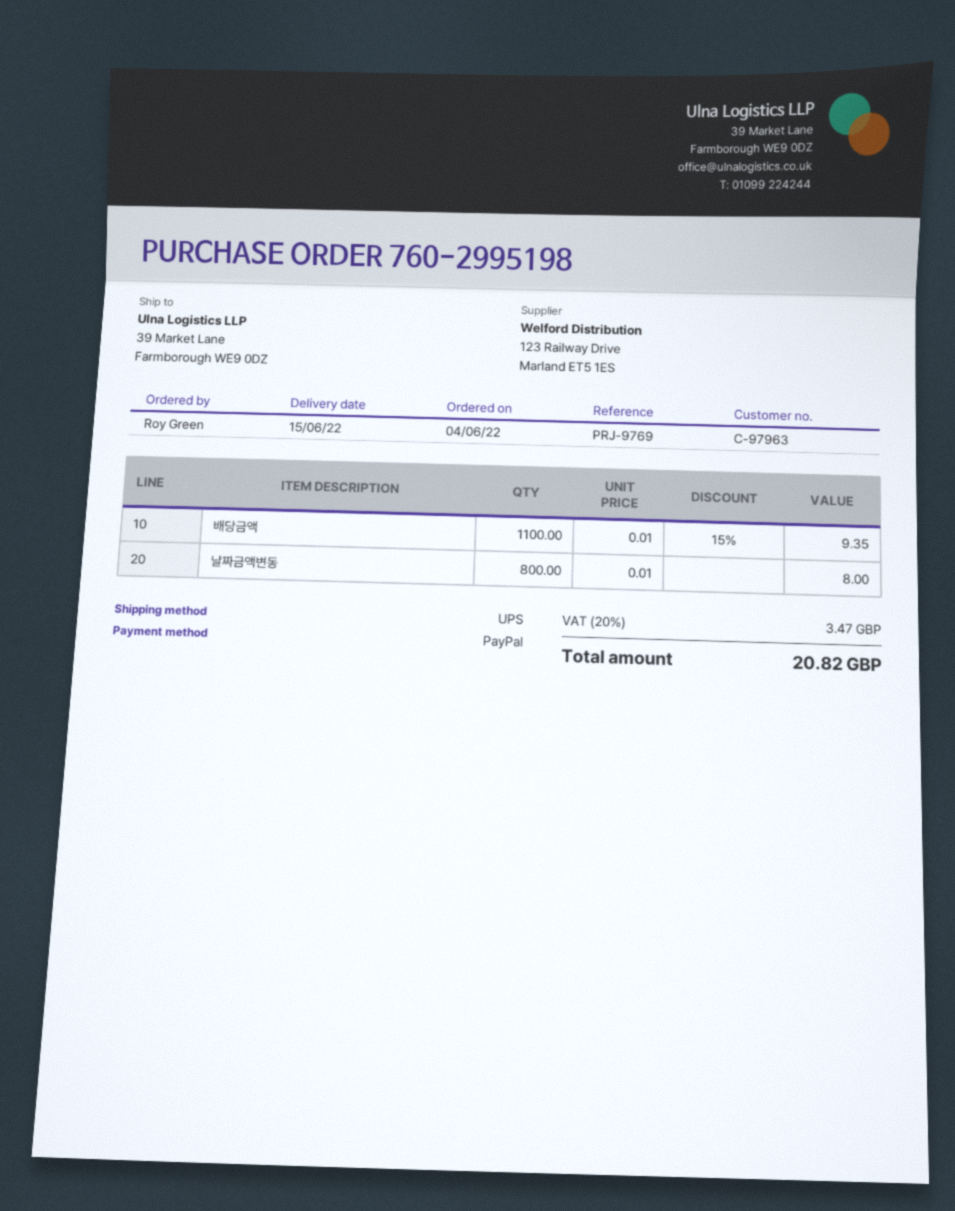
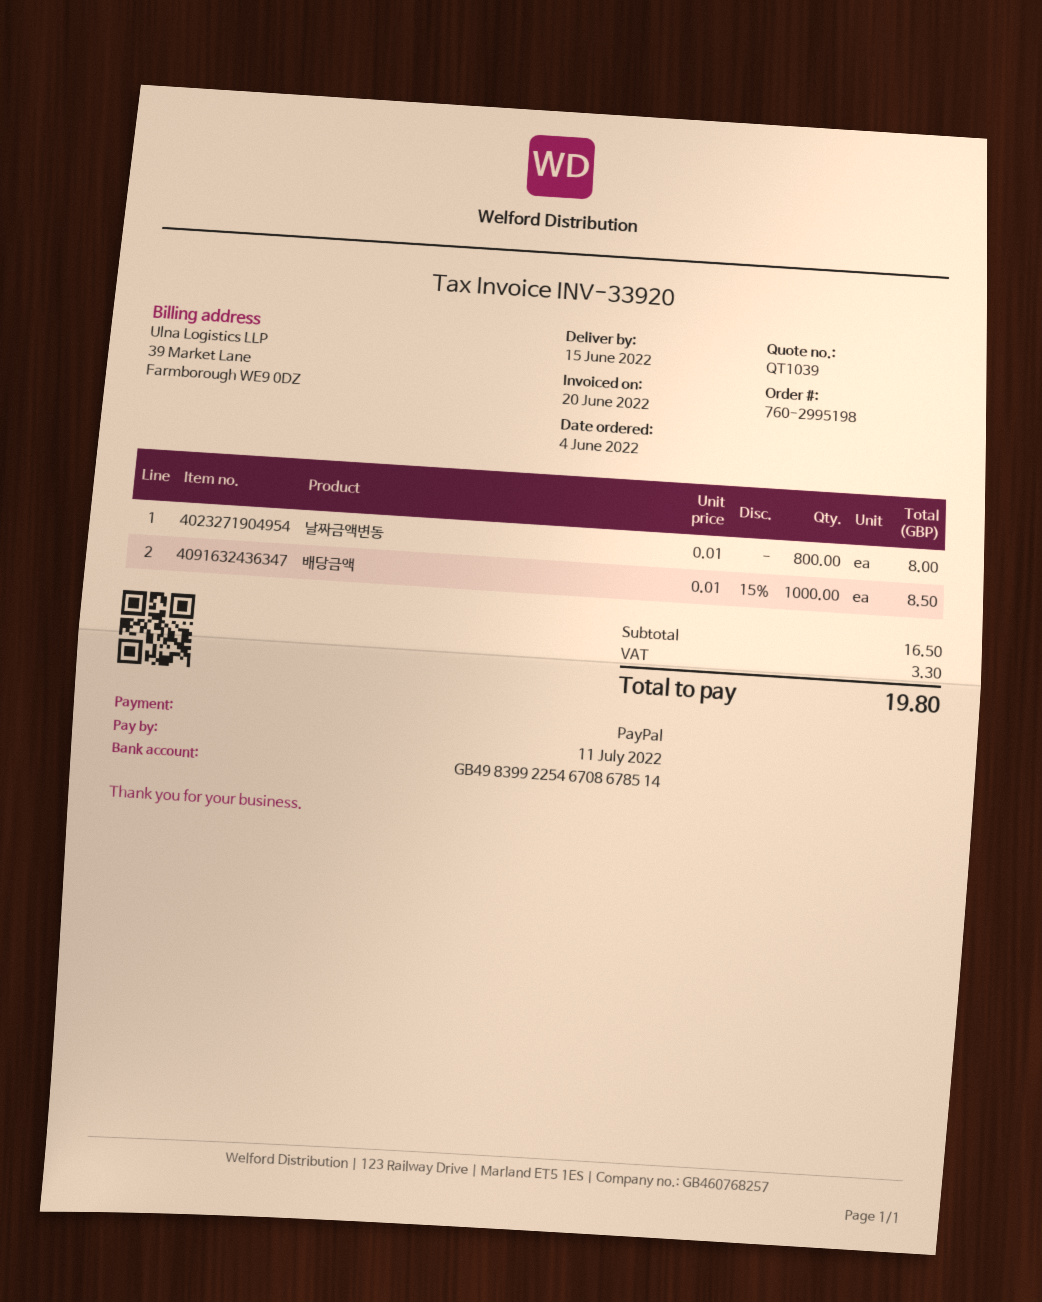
배당금액: 1100 x 0.01 - 15% = 9.35 -> 1000 x 0.01 - 15% = 8.50
tax: 3.47 -> 3.30
total: 20.82 -> 19.80

